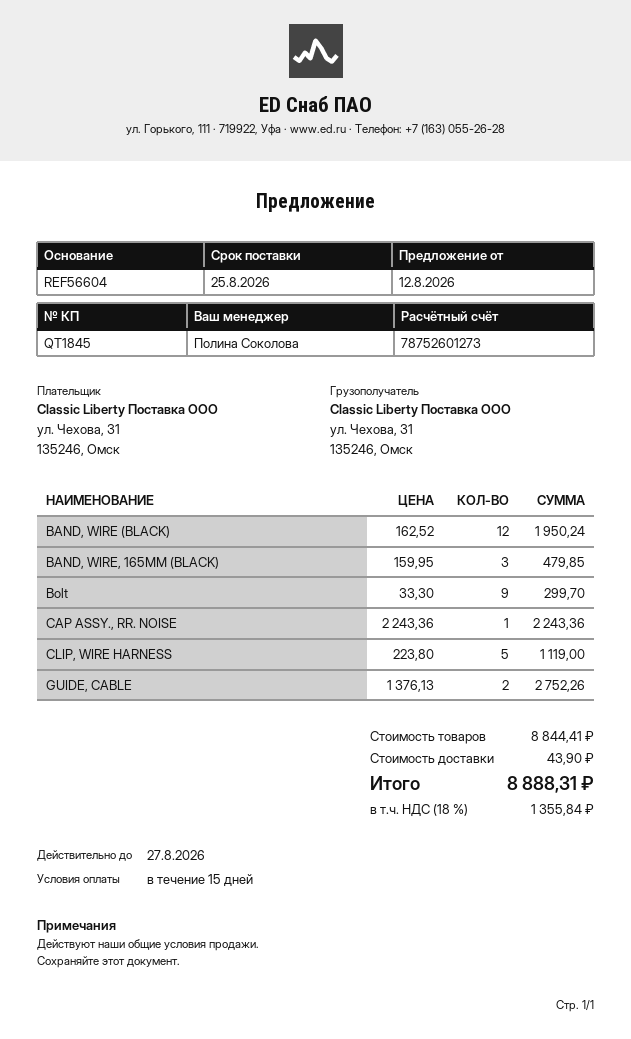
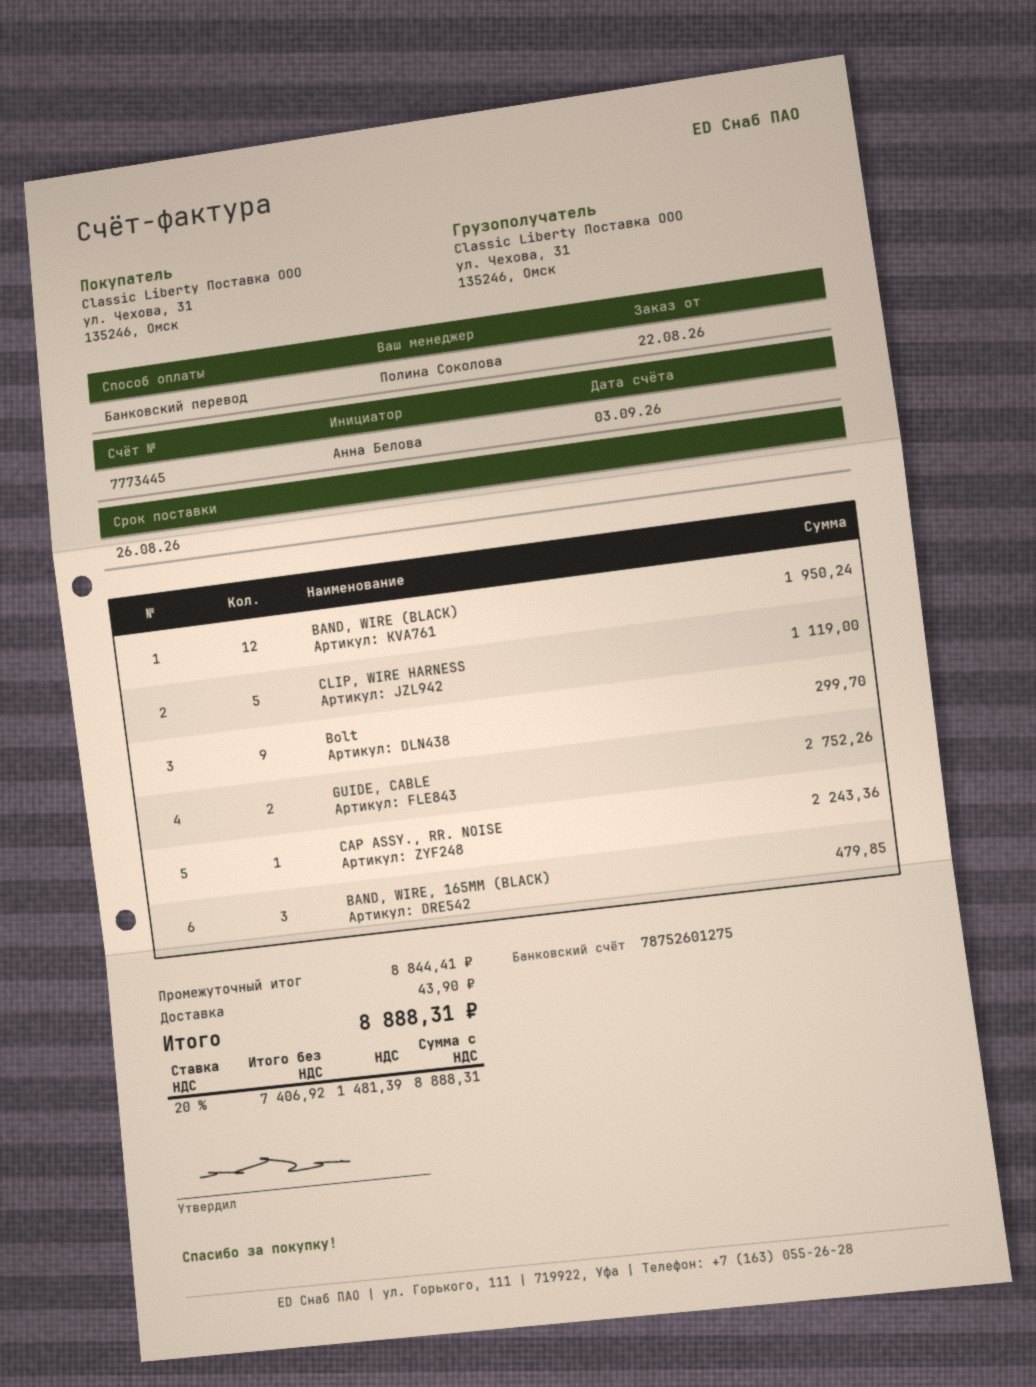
delivery date: 2026-08-25 -> 2026-08-26
bank account: 78752601273 -> 78752601275
tax: 18% = 1355.84 -> 20% = 1481.39

